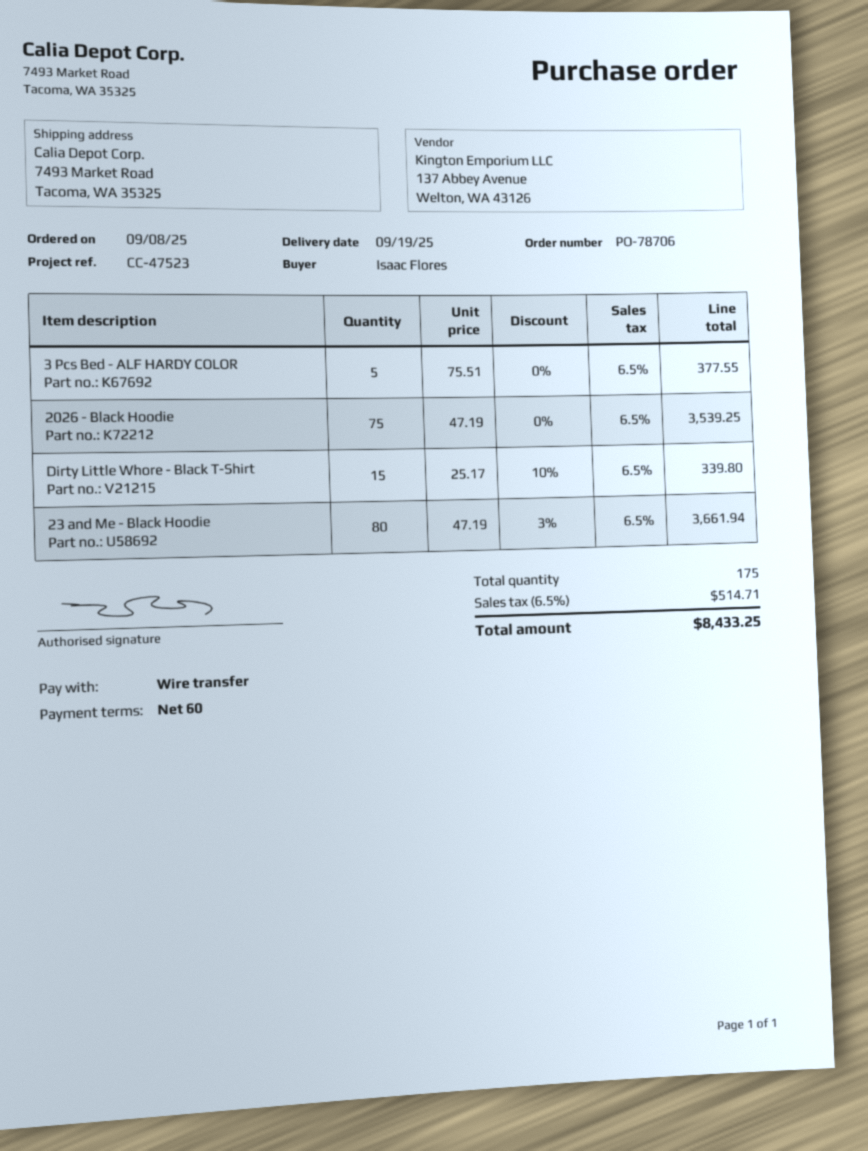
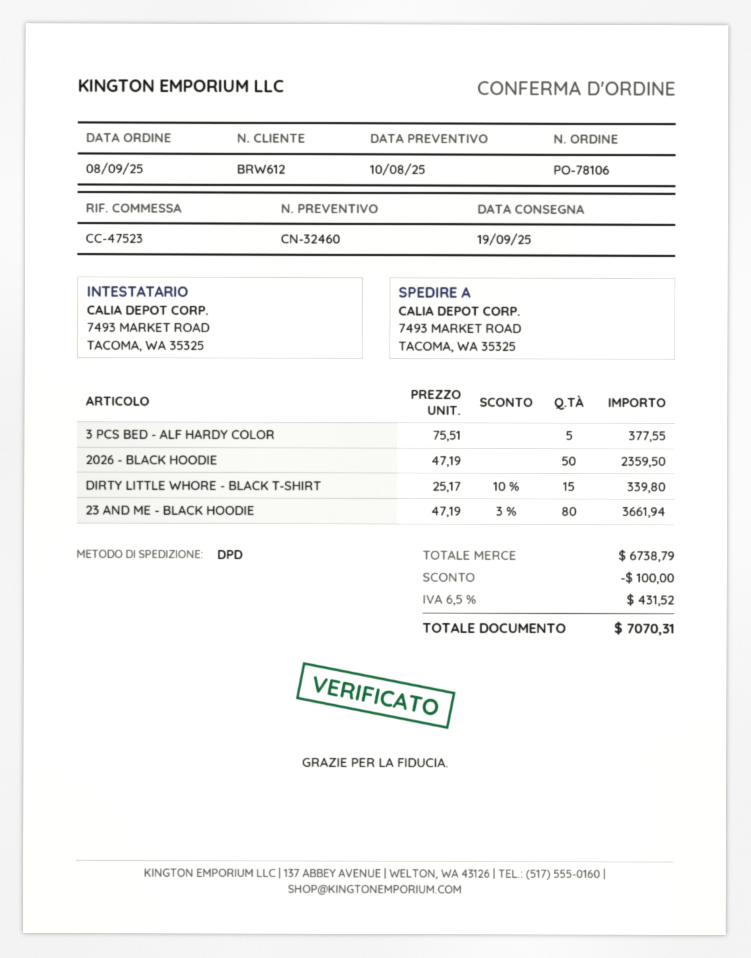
order number: PO-78706 -> PO-78106
2026 - Black Hoodie: 75 x 47.19 = 3539.25 -> 50 x 47.19 = 2359.50
discount: none -> 100.00
tax: 6.5% = 514.71 -> 6.5% = 431.52
total: 8433.25 -> 7070.31

